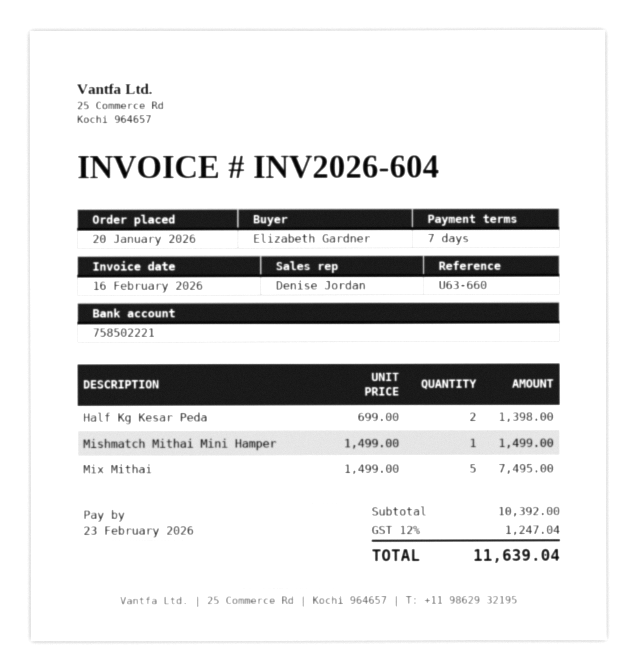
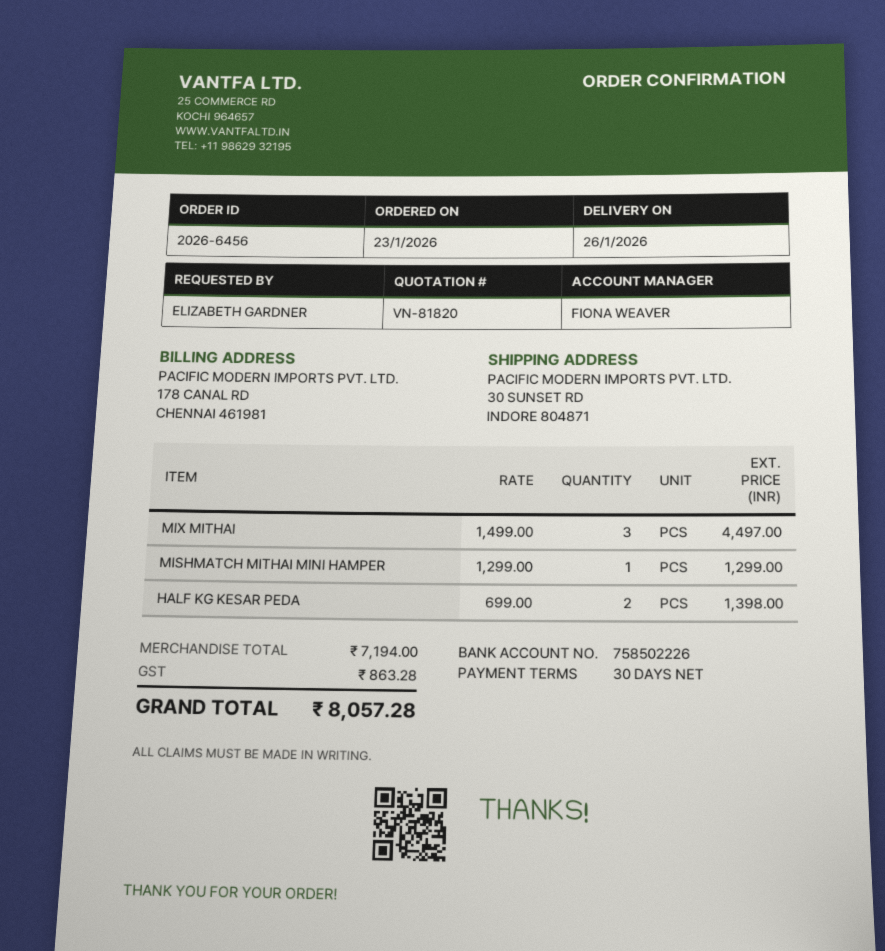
order date: 2026-01-20 -> 2026-01-23
payment terms: 7 days -> 30 days
sales rep: Denise Jordan -> FIONA WEAVER
bank account: 758502221 -> 758502226
Mishmatch Mithai Mini Hamper: 1 x 1499.00 = 1499.00 -> 1 x 1299.00 = 1299.00
Mix Mithai: 5 x 1499.00 = 7495.00 -> 3 x 1499.00 = 4497.00
subtotal: 10392.00 -> 7194.00
tax: 1247.04 -> 863.28
total: 11639.04 -> 8057.28

